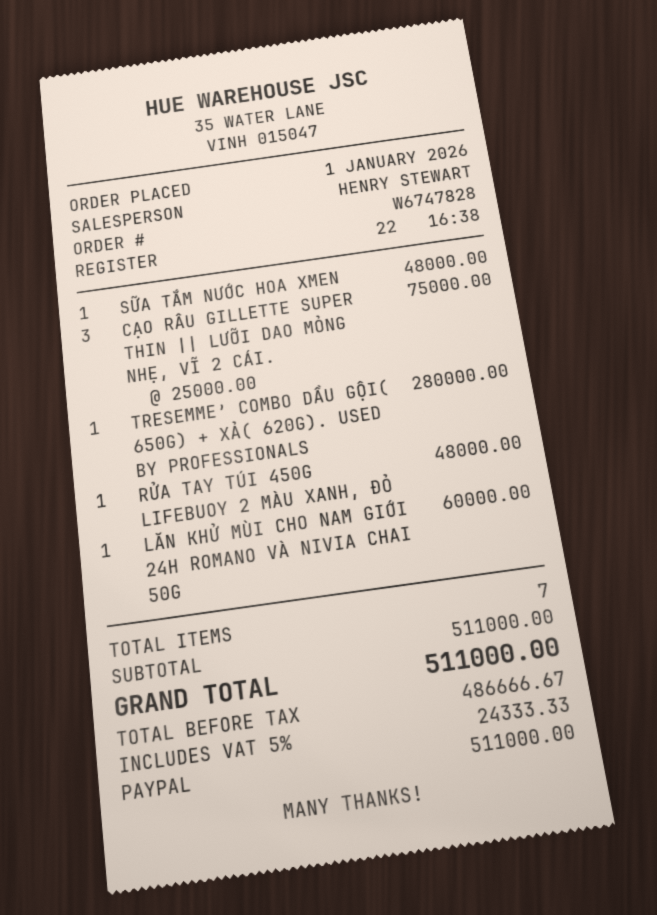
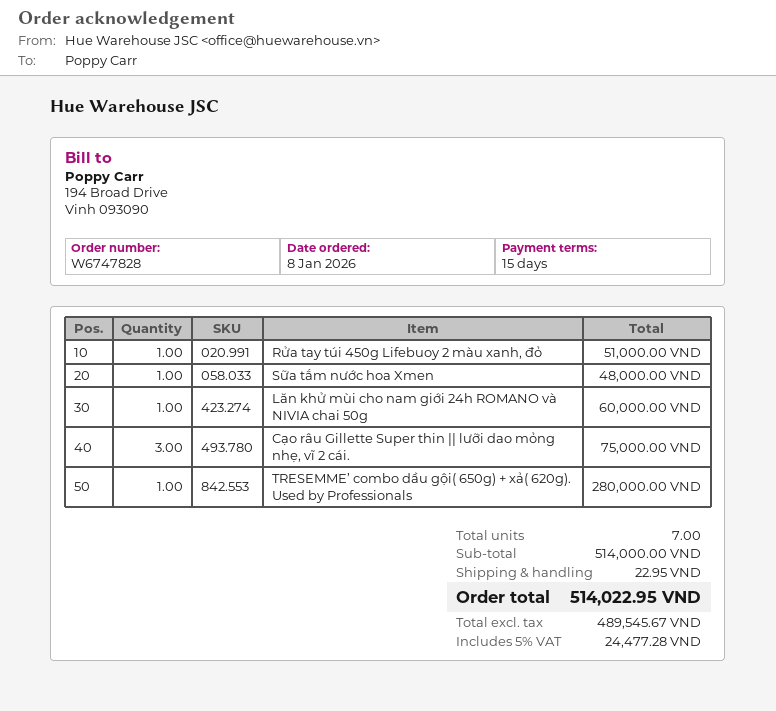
order date: 2026-01-01 -> 2026-01-08
RỬA TAY TÚI 450G LIFEBUOY 2 MÀU XANH, ĐỎ: 1 for 48000.00 -> 1 for 51000.00
subtotal: 511000.00 -> 514000.00
shipping: none -> 22.95
net: 486666.67 -> 489545.67
tax: 5% = 24333.33 -> 5% = 24477.28
total: 511000.00 -> 514022.95

